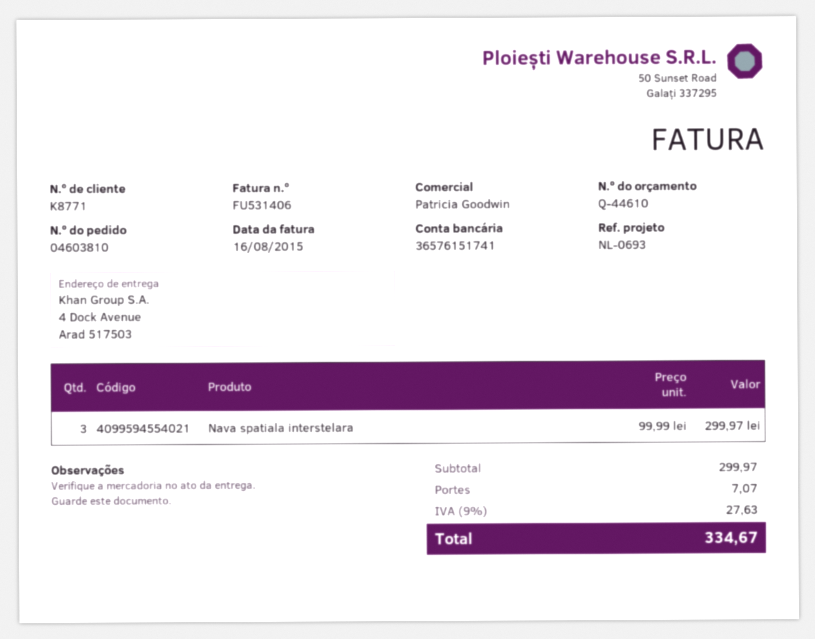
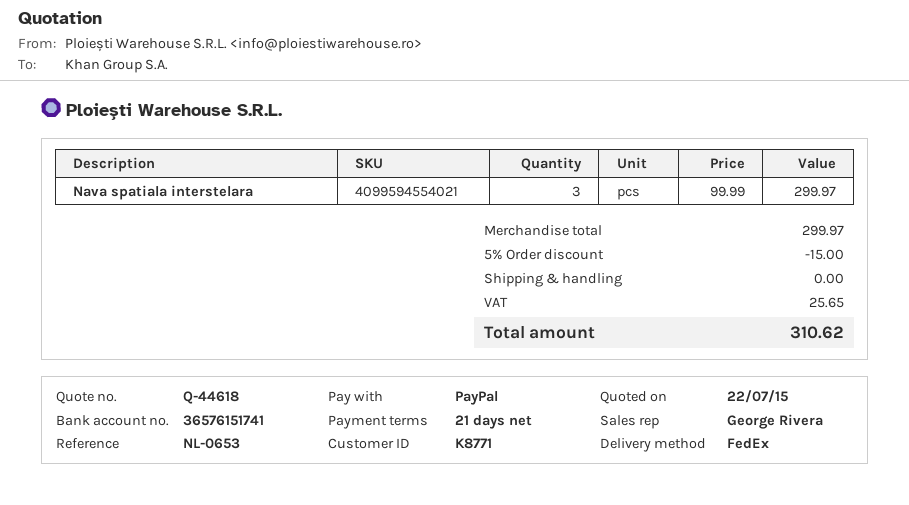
quote number: Q-44610 -> Q-44618
reference: NL-0693 -> NL-0653
sales rep: Patricia Goodwin -> George Rivera
discount: none -> 5% = 15.00
shipping: 7.07 -> 0.00
tax: 27.63 -> 25.65
total: 334.67 -> 310.62

